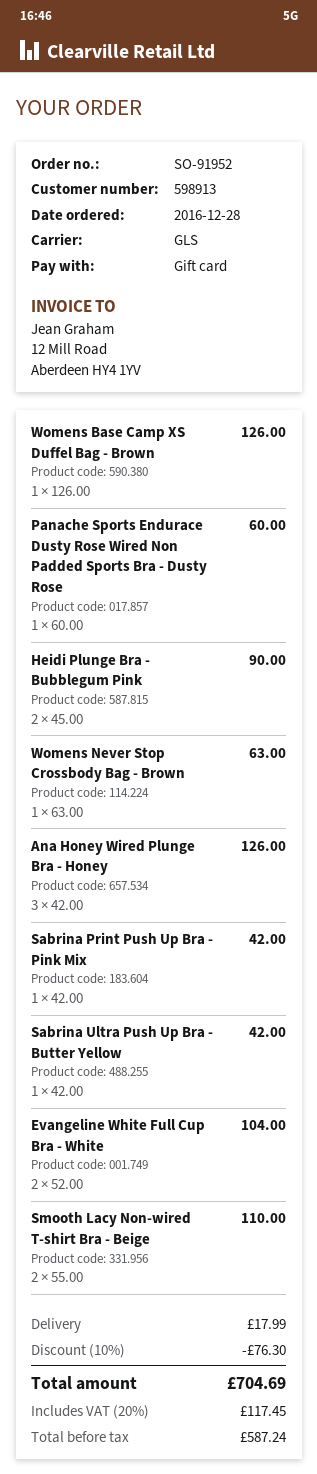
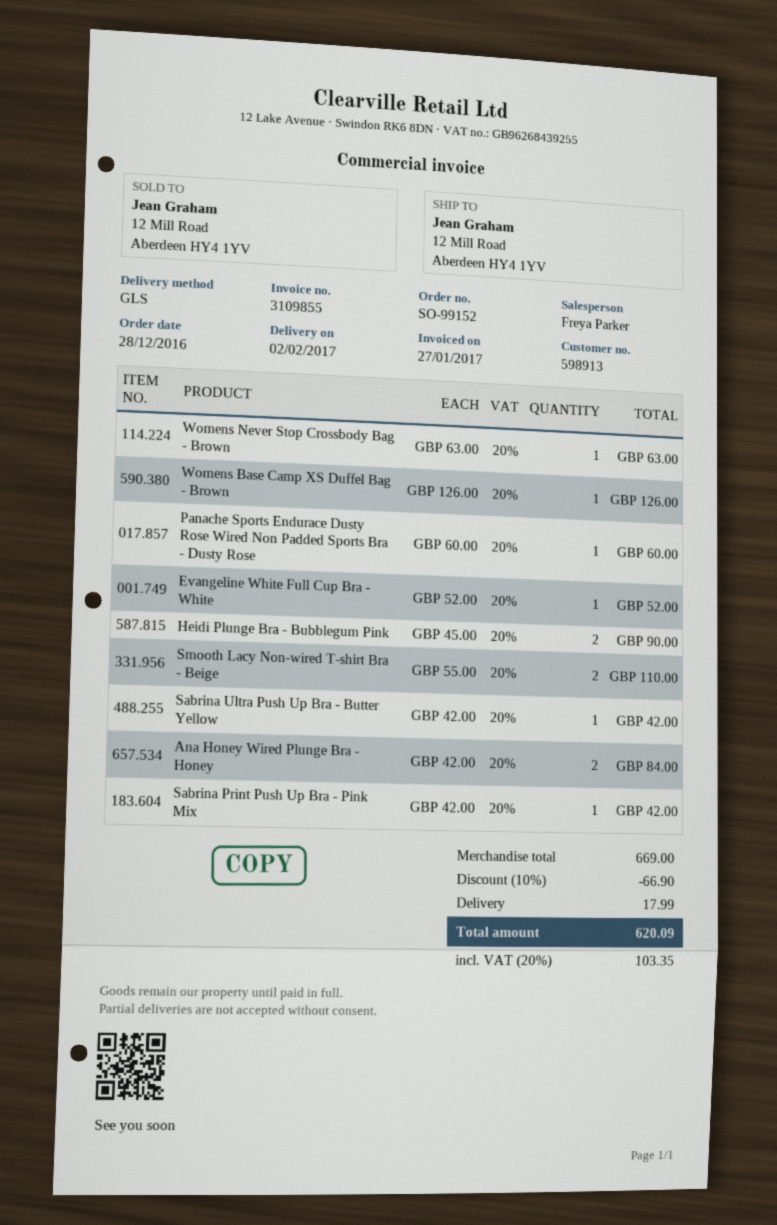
order number: SO-91952 -> SO-99152
Ana Honey Wired Plunge Bra - Honey: 3 x 42.00 = 126.00 -> 2 x 42.00 = 84.00
Evangeline White Full Cup Bra - White: 2 x 52.00 = 104.00 -> 1 x 52.00 = 52.00
discount: 10% = 76.30 -> 10% = 66.90
tax: 20% = 117.45 -> 20% = 103.35
total: 704.69 -> 620.09

